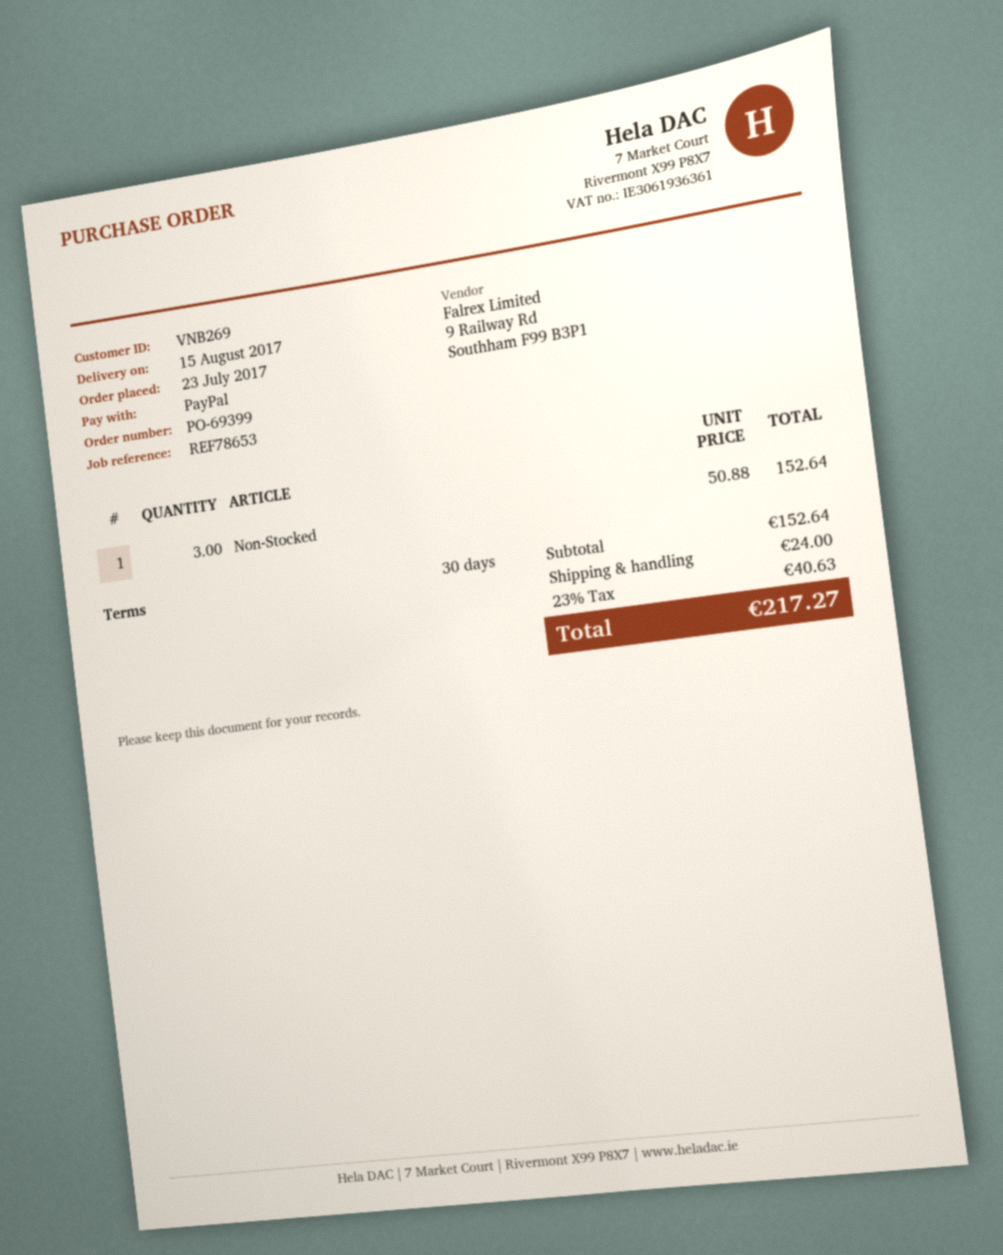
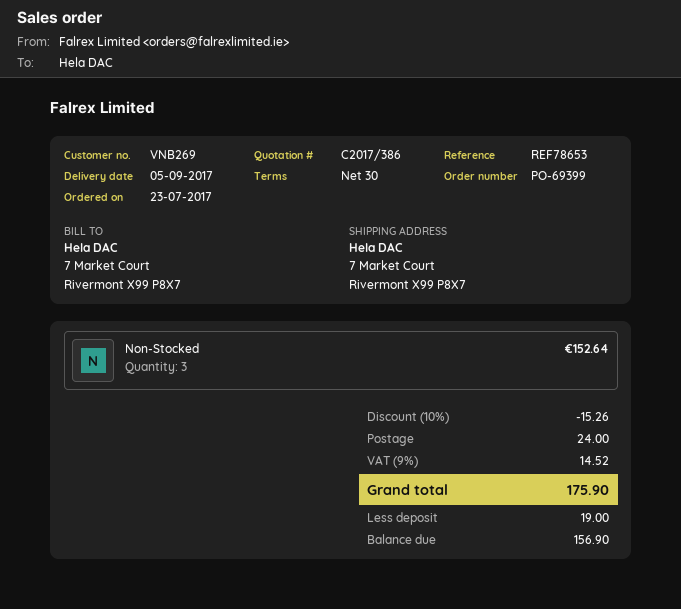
delivery date: 2017-08-15 -> 2017-09-05
discount: none -> 10% = 15.26
tax: 23% = 40.63 -> 9% = 14.52
total: 217.27 -> 175.90

